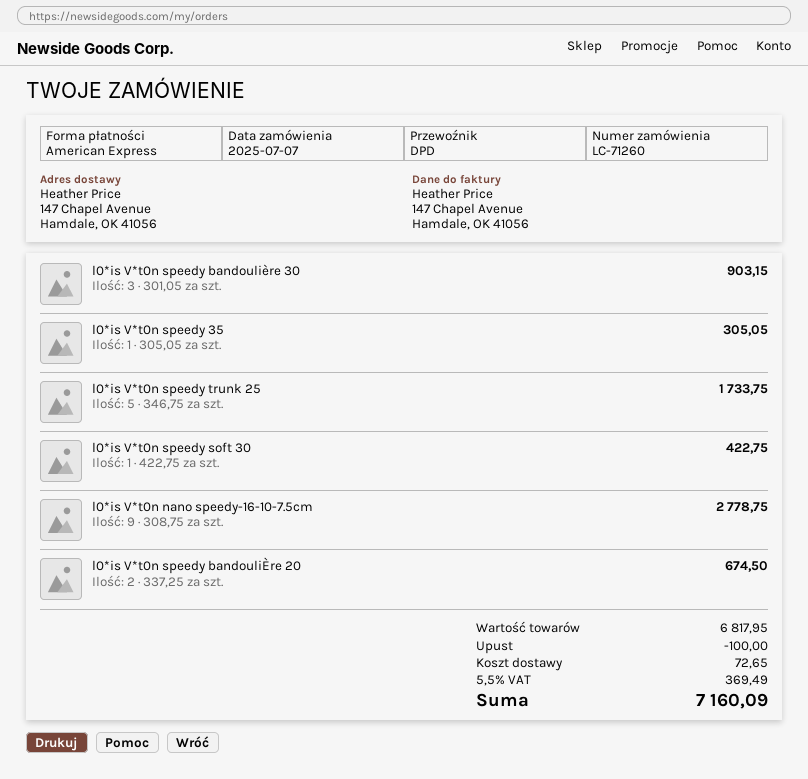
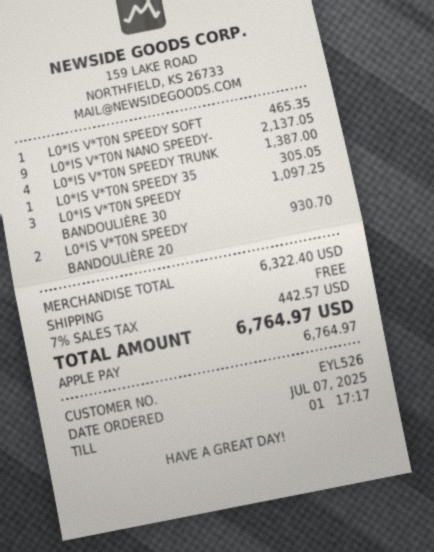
payment method: American Express -> Apple Pay
l0*is V*t0n speedy bandoulière 30: 3 for 903.15 -> 3 for 1097.25
l0*is V*t0n speedy trunk 25: 5 for 1733.75 -> 4 for 1387.00
l0*is V*t0n speedy soft 30: 1 for 422.75 -> 1 for 465.35
l0*is V*t0n nano speedy-16-10-7.5cm: 9 for 2778.75 -> 9 for 2137.05
l0*is V*t0n speedy bandouliÈre 20: 2 for 674.50 -> 2 for 930.70
subtotal: 6817.95 -> 6322.40
discount: 100.00 -> none
shipping: 72.65 -> 0.00
tax: 5.5% = 369.49 -> 7% = 442.57
total: 7160.09 -> 6764.97

